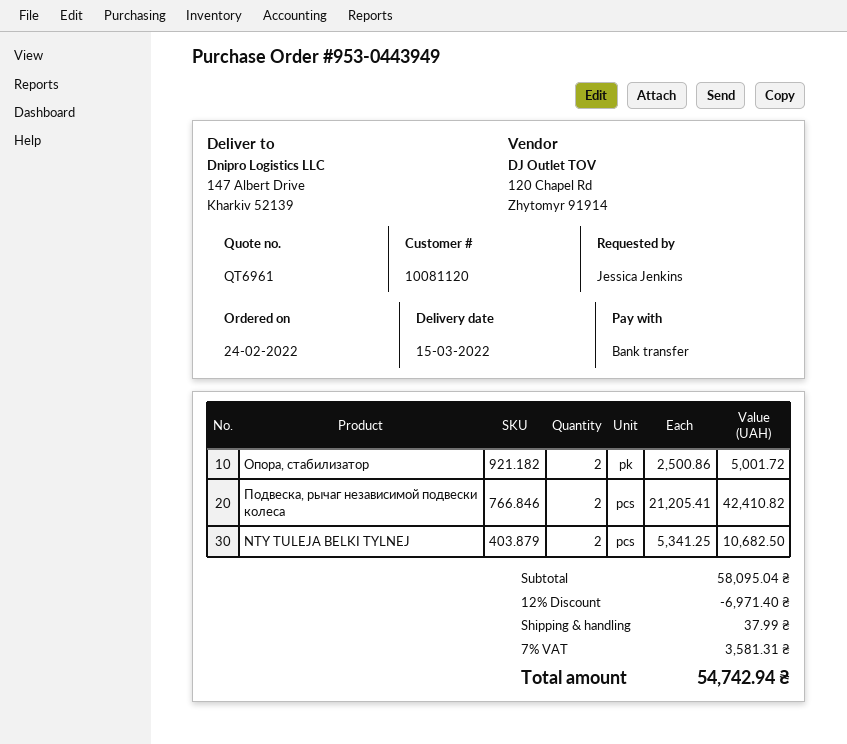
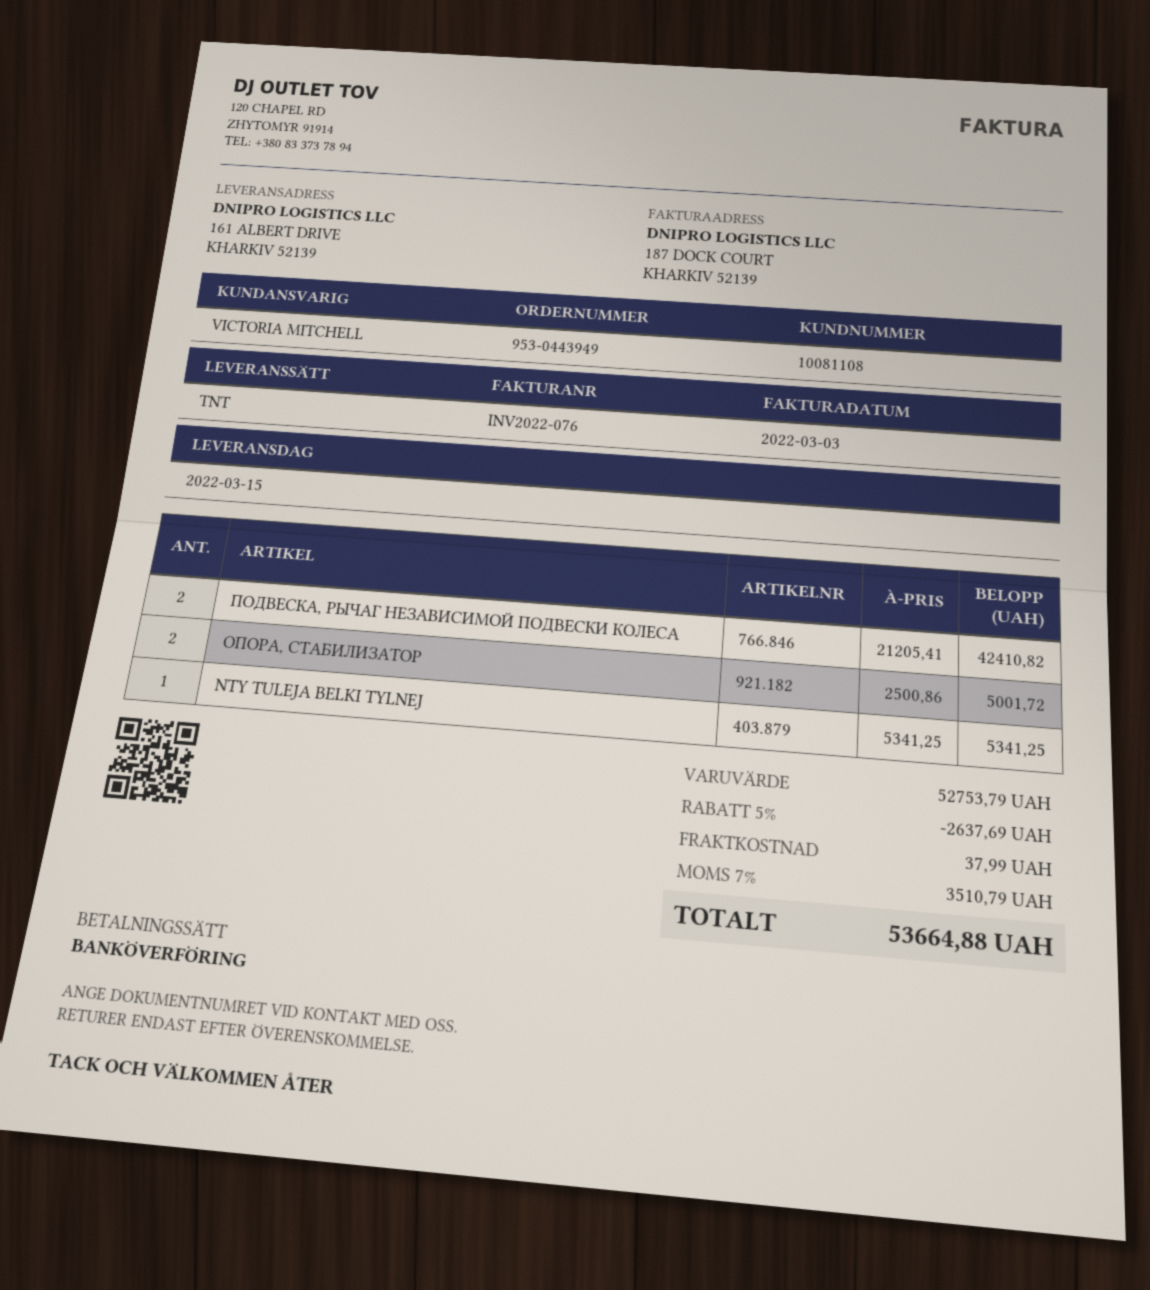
customer number: 10081120 -> 10081108
ship to: 147 Albert Drive, Kharkiv 52139 -> 161 ALBERT DRIVE, KHARKIV 52139
NTY TULEJA BELKI TYLNEJ: 2 x 5341.25 = 10682.50 -> 1 x 5341.25 = 5341.25
subtotal: 58095.04 -> 52753.79
discount: 12% = 6971.40 -> 5% = 2637.69
tax: 7% = 3581.31 -> 7% = 3510.79
total: 54742.94 -> 53664.88

